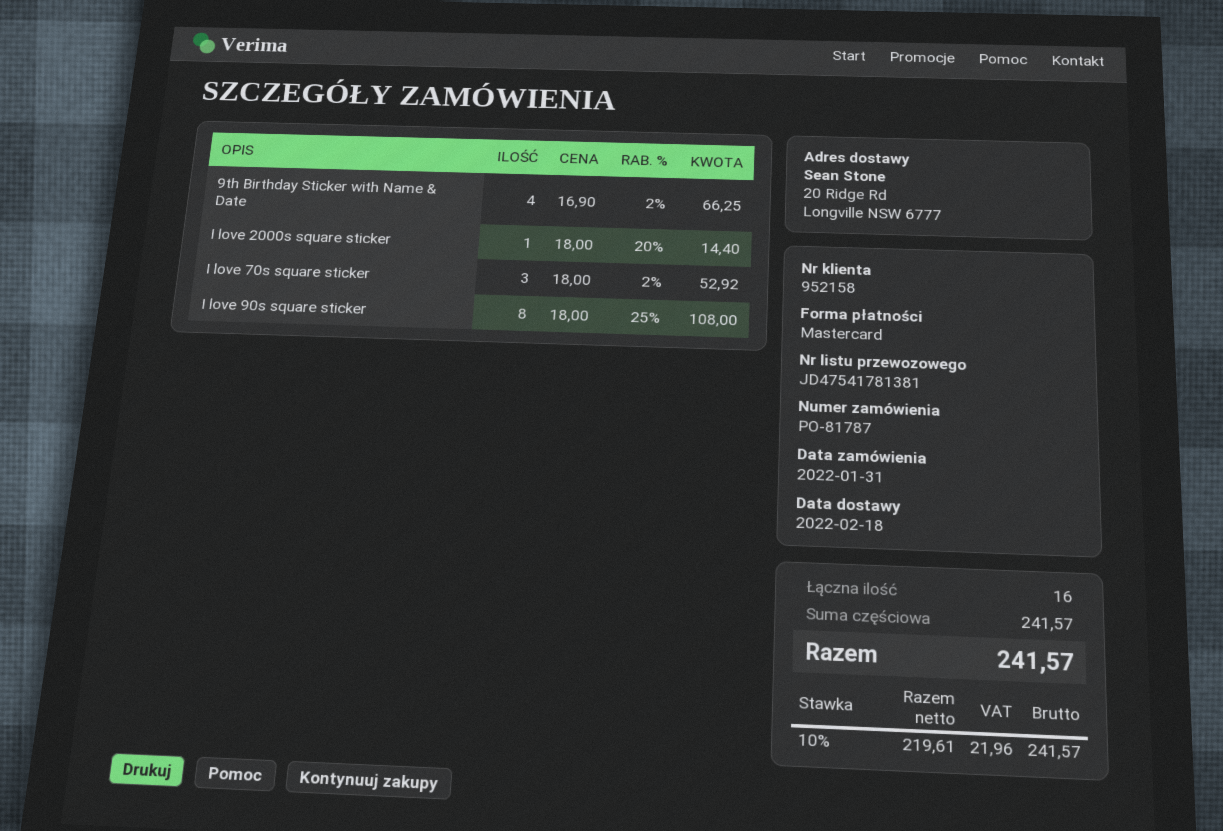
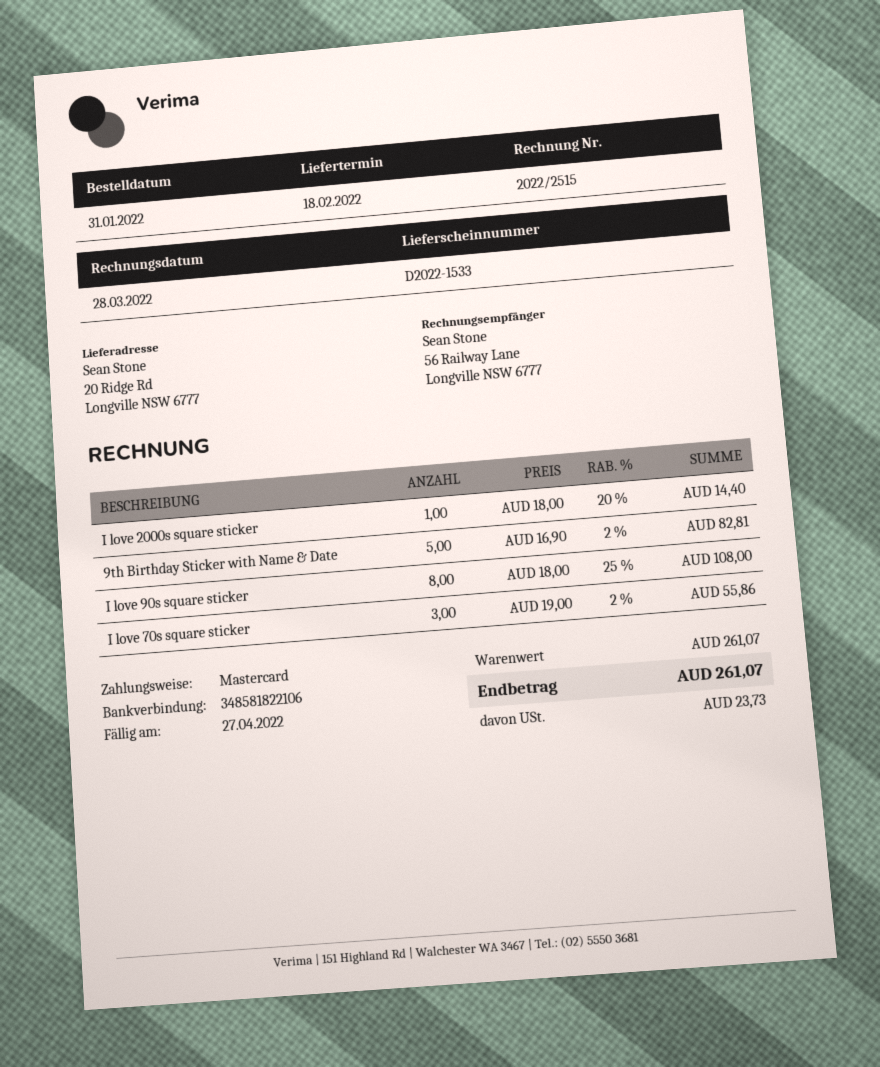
9th Birthday Sticker with Name & Date: 4 x 16.90 - 2% = 66.25 -> 5 x 16.90 - 2% = 82.81
I love 70s square sticker: 3 x 18.00 - 2% = 52.92 -> 3 x 19.00 - 2% = 55.86
subtotal: 241.57 -> 261.07
tax: 21.96 -> 23.73
total: 241.57 -> 261.07

